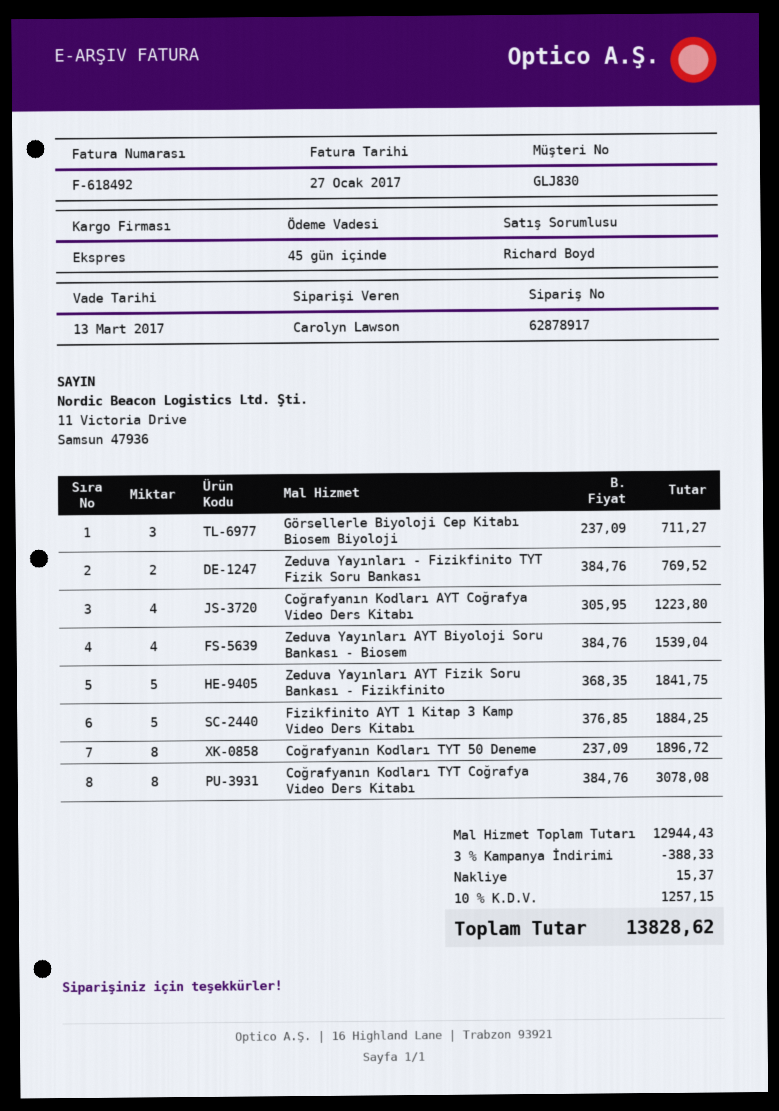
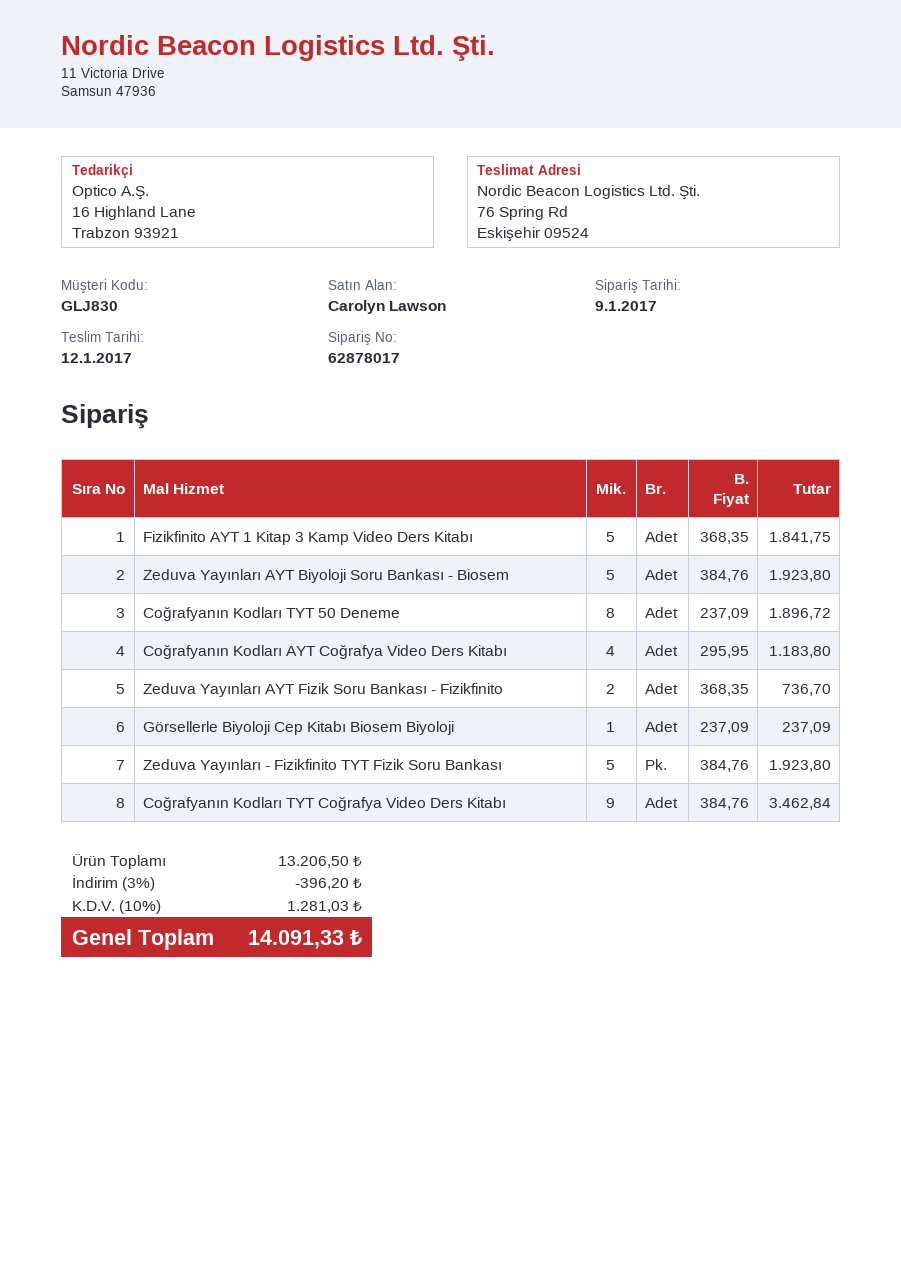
order number: 62878917 -> 62878017
Görsellerle Biyoloji Cep Kitabı Biosem Biyoloji: 3 x 237.09 = 711.27 -> 1 x 237.09 = 237.09
Zeduva Yayınları - Fizikfinito TYT Fizik Soru Bankası: 2 x 384.76 = 769.52 -> 5 x 384.76 = 1923.80
Coğrafyanın Kodları AYT Coğrafya Video Ders Kitabı: 4 x 305.95 = 1223.80 -> 4 x 295.95 = 1183.80
Zeduva Yayınları AYT Biyoloji Soru Bankası - Biosem: 4 x 384.76 = 1539.04 -> 5 x 384.76 = 1923.80
Zeduva Yayınları AYT Fizik Soru Bankası - Fizikfinito: 5 x 368.35 = 1841.75 -> 2 x 368.35 = 736.70
Fizikfinito AYT 1 Kitap 3 Kamp Video Ders Kitabı: 5 x 376.85 = 1884.25 -> 5 x 368.35 = 1841.75
Coğrafyanın Kodları TYT Coğrafya Video Ders Kitabı: 8 x 384.76 = 3078.08 -> 9 x 384.76 = 3462.84
subtotal: 12944.43 -> 13206.50
discount: 3% = 388.33 -> 3% = 396.20
shipping: 15.37 -> none
tax: 10% = 1257.15 -> 10% = 1281.03
total: 13828.62 -> 14091.33

